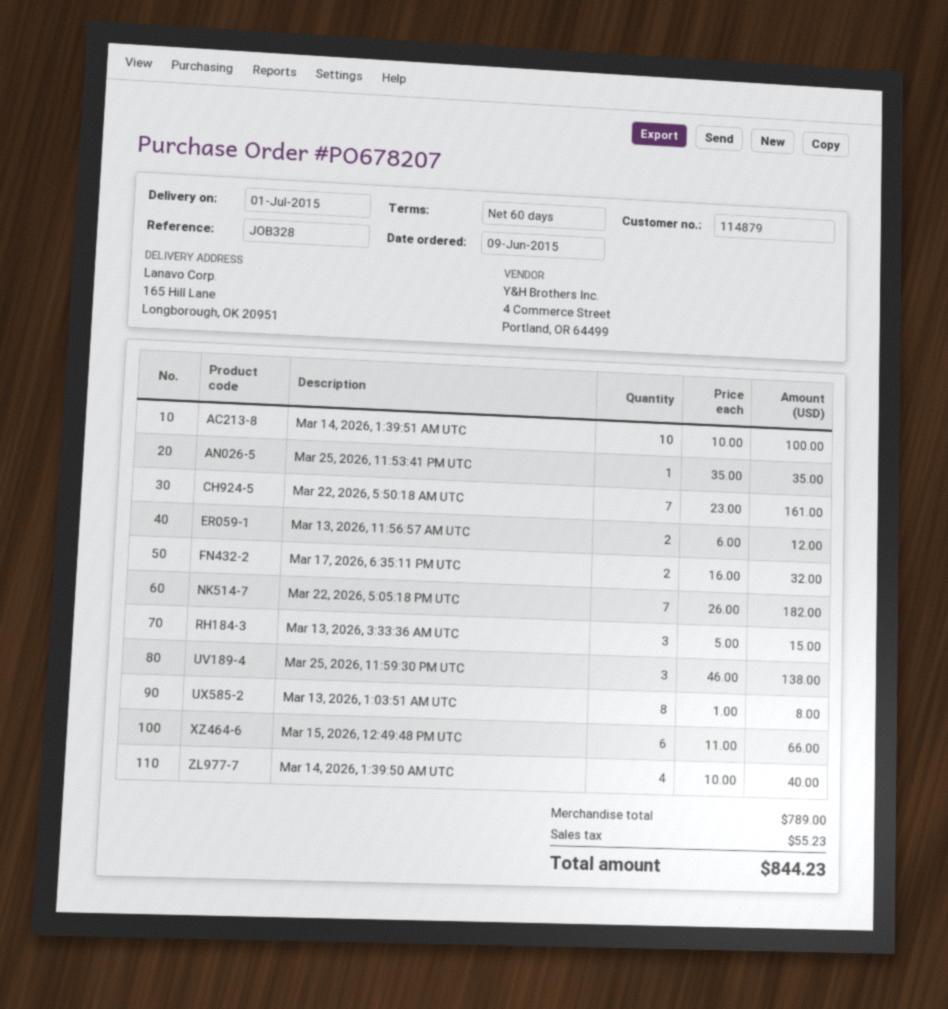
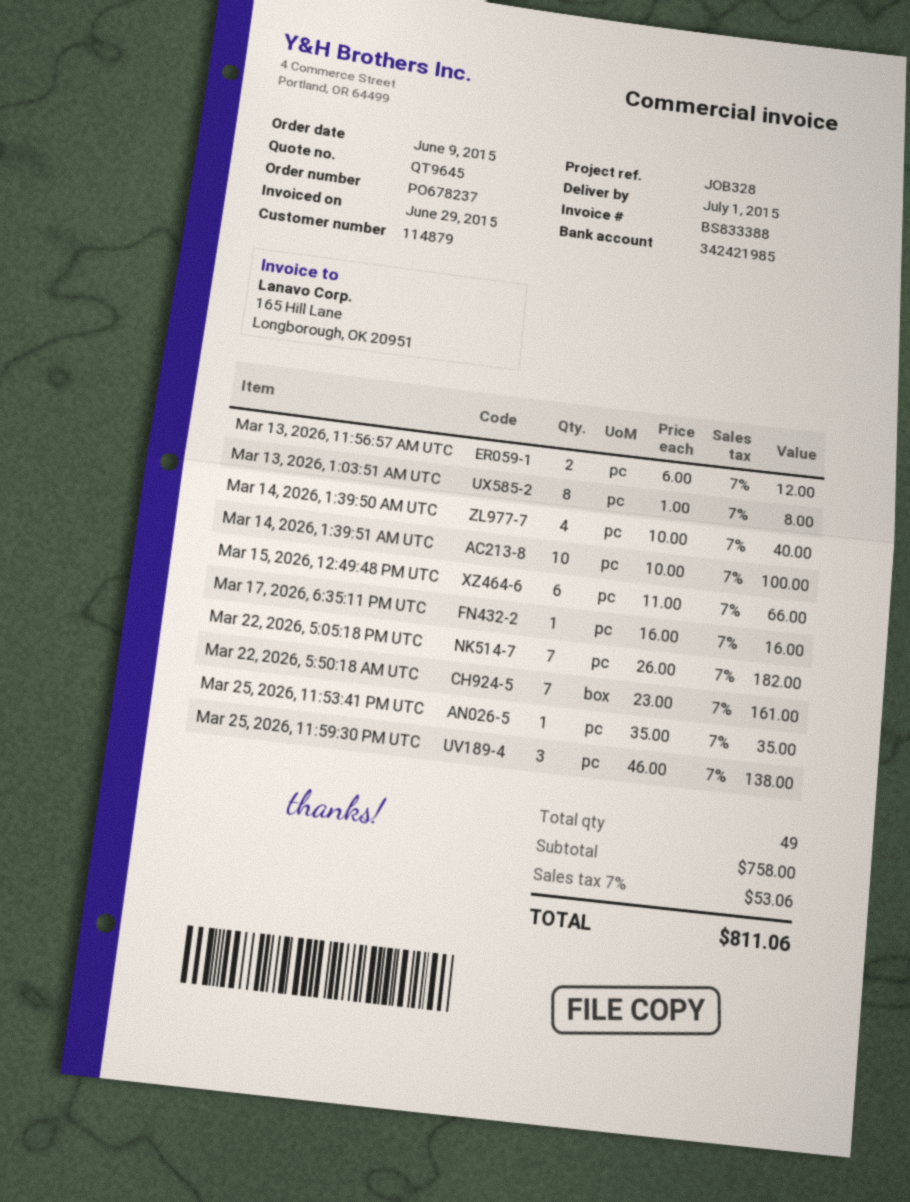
order number: PO678207 -> PO678237
Mar 17, 2026, 6:35:11 PM UTC: 2 x 16.00 = 32.00 -> 1 x 16.00 = 16.00
Mar 13, 2026, 3:33:36 AM UTC: 3 x 5.00 = 15.00 -> none
subtotal: 789.00 -> 758.00
tax: 55.23 -> 53.06
total: 844.23 -> 811.06

